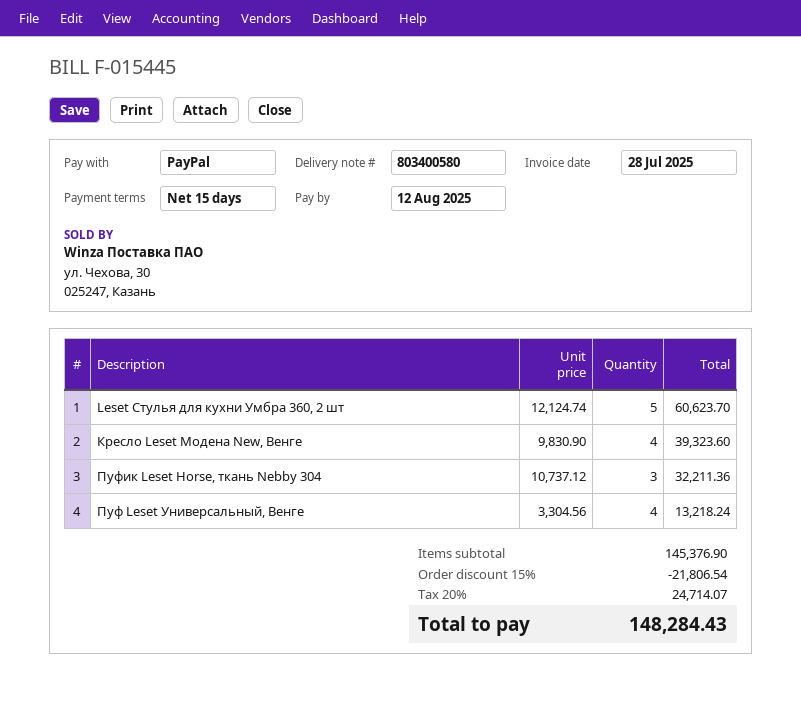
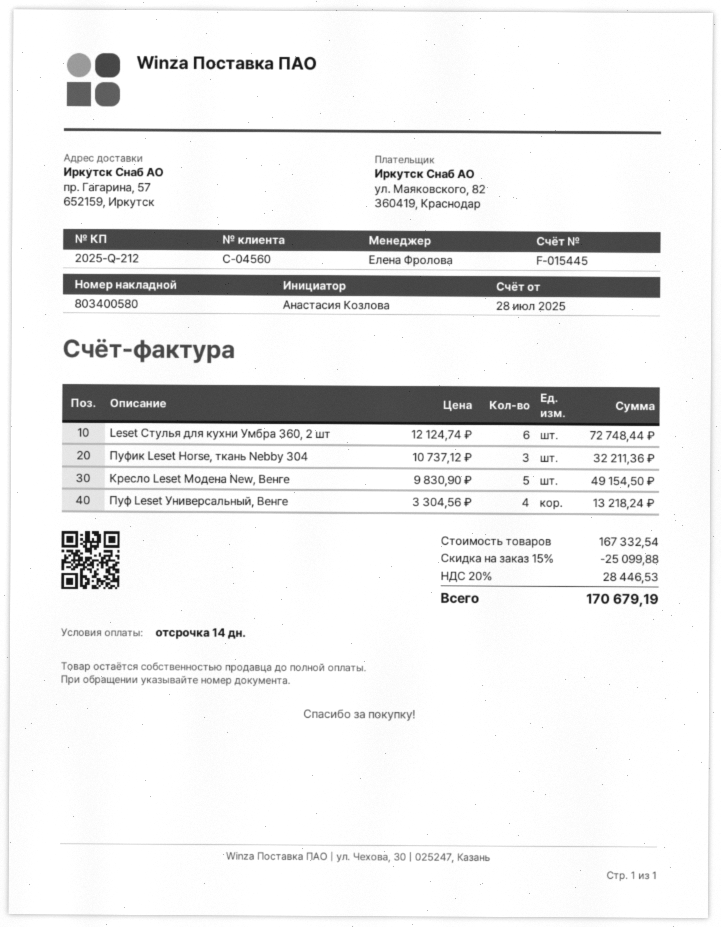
payment terms: 15 days -> 14 days
Leset Стулья для кухни Умбра 360, 2 шт: 5 x 12124.74 = 60623.70 -> 6 x 12124.74 = 72748.44
Кресло Leset Модена New, Венге: 4 x 9830.90 = 39323.60 -> 5 x 9830.90 = 49154.50
subtotal: 145376.90 -> 167332.54
discount: 15% = 21806.54 -> 15% = 25099.88
tax: 20% = 24714.07 -> 20% = 28446.53
total: 148284.43 -> 170679.19

